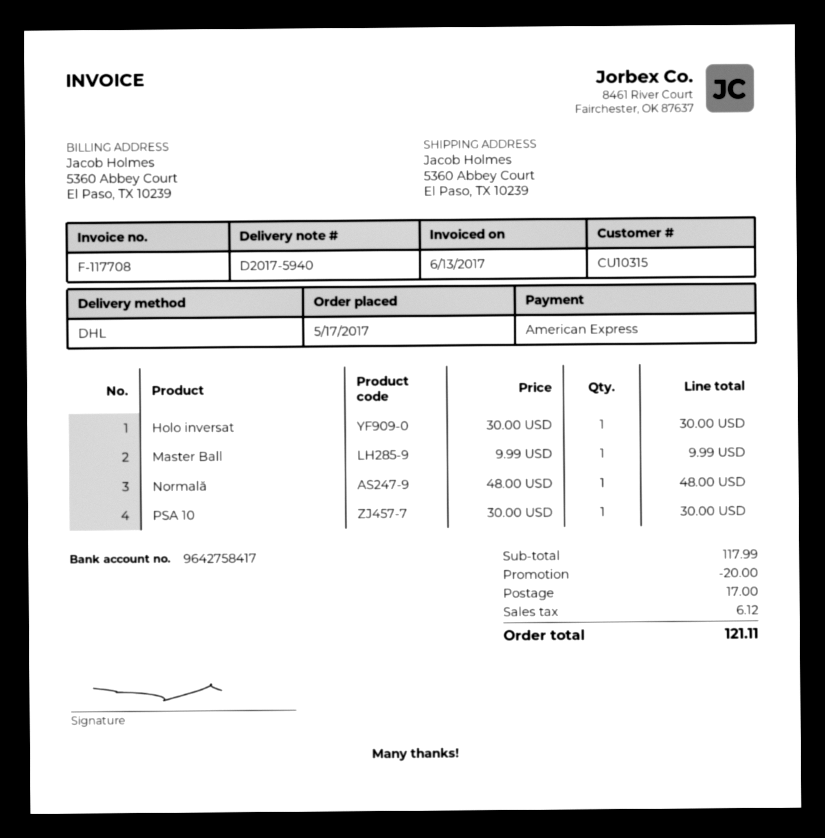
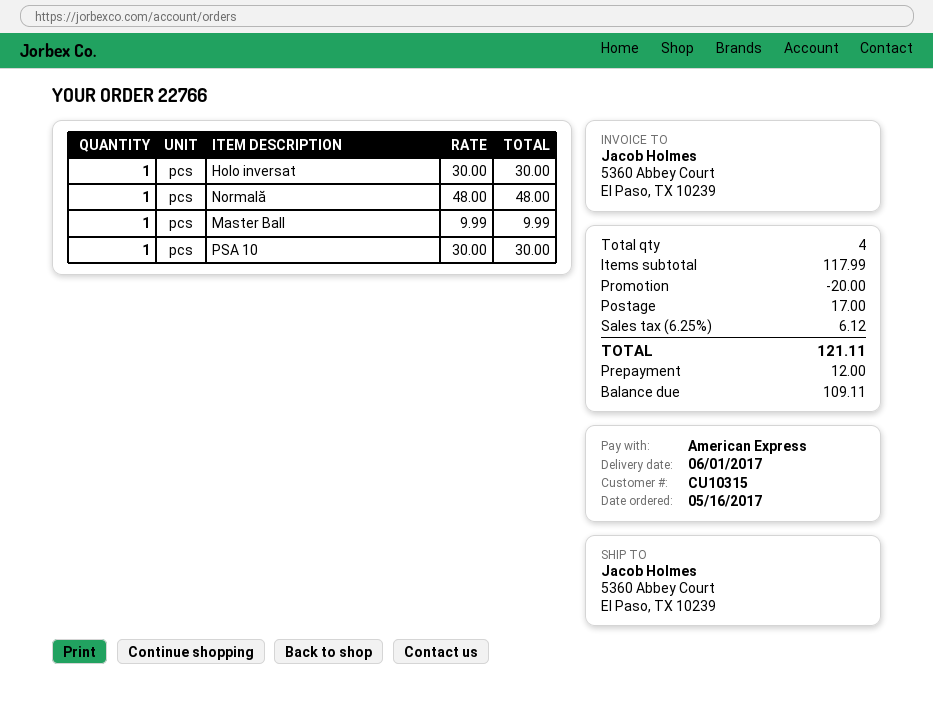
order date: 2017-05-17 -> 2017-05-16

